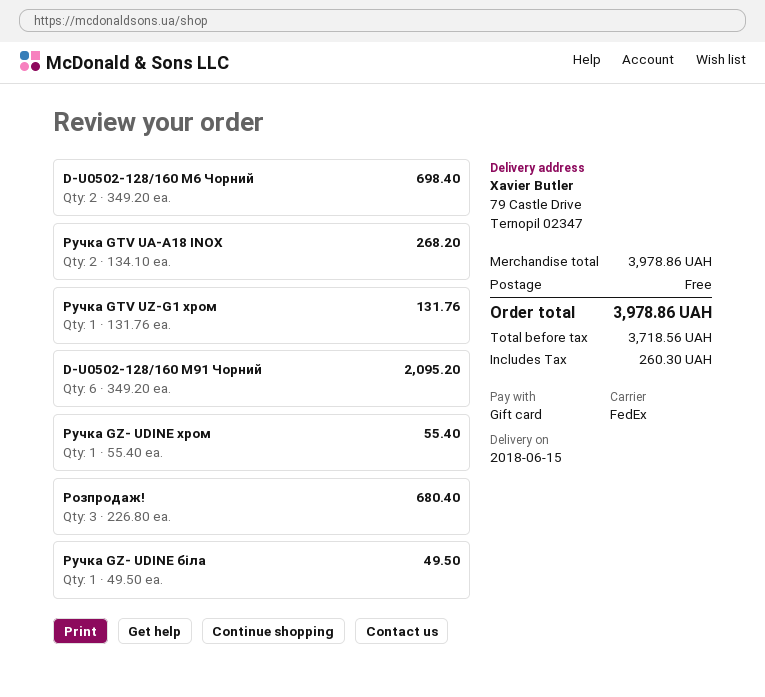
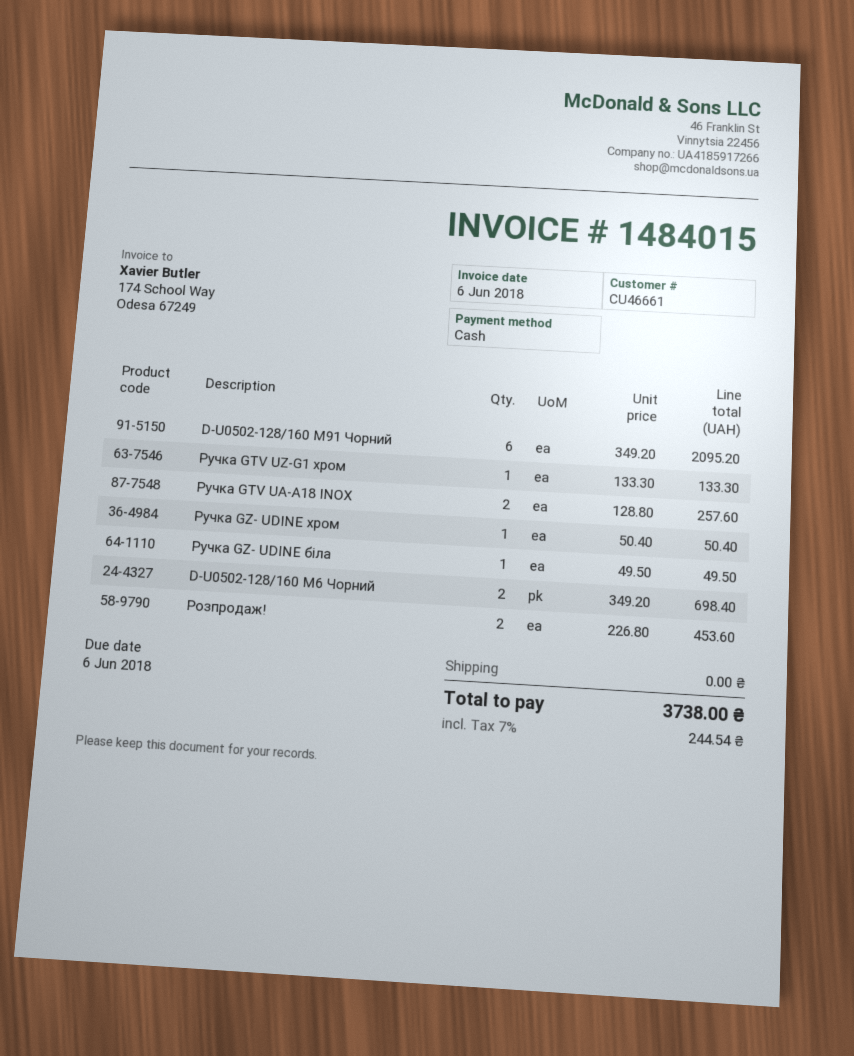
payment method: gift card -> cash
Ручка GTV UA-A18 INOX: 2 x 134.10 = 268.20 -> 2 x 128.80 = 257.60
Ручка GTV UZ-G1 хром: 1 x 131.76 = 131.76 -> 1 x 133.30 = 133.30
Ручка GZ- UDINE хром: 1 x 55.40 = 55.40 -> 1 x 50.40 = 50.40
Розпродаж!: 3 x 226.80 = 680.40 -> 2 x 226.80 = 453.60
tax: 260.30 -> 244.54
total: 3978.86 -> 3738.00

